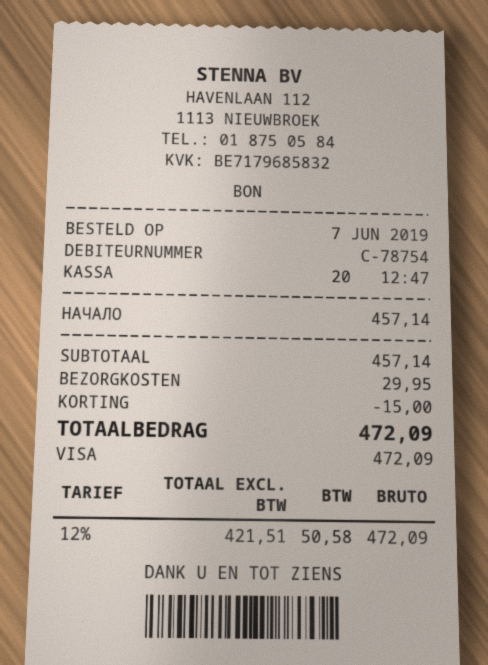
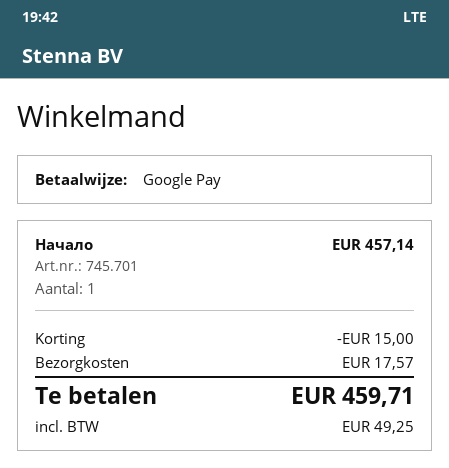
payment method: Visa -> Google Pay
shipping: 29.95 -> 17.57
tax: 50.58 -> 49.25
total: 472.09 -> 459.71

